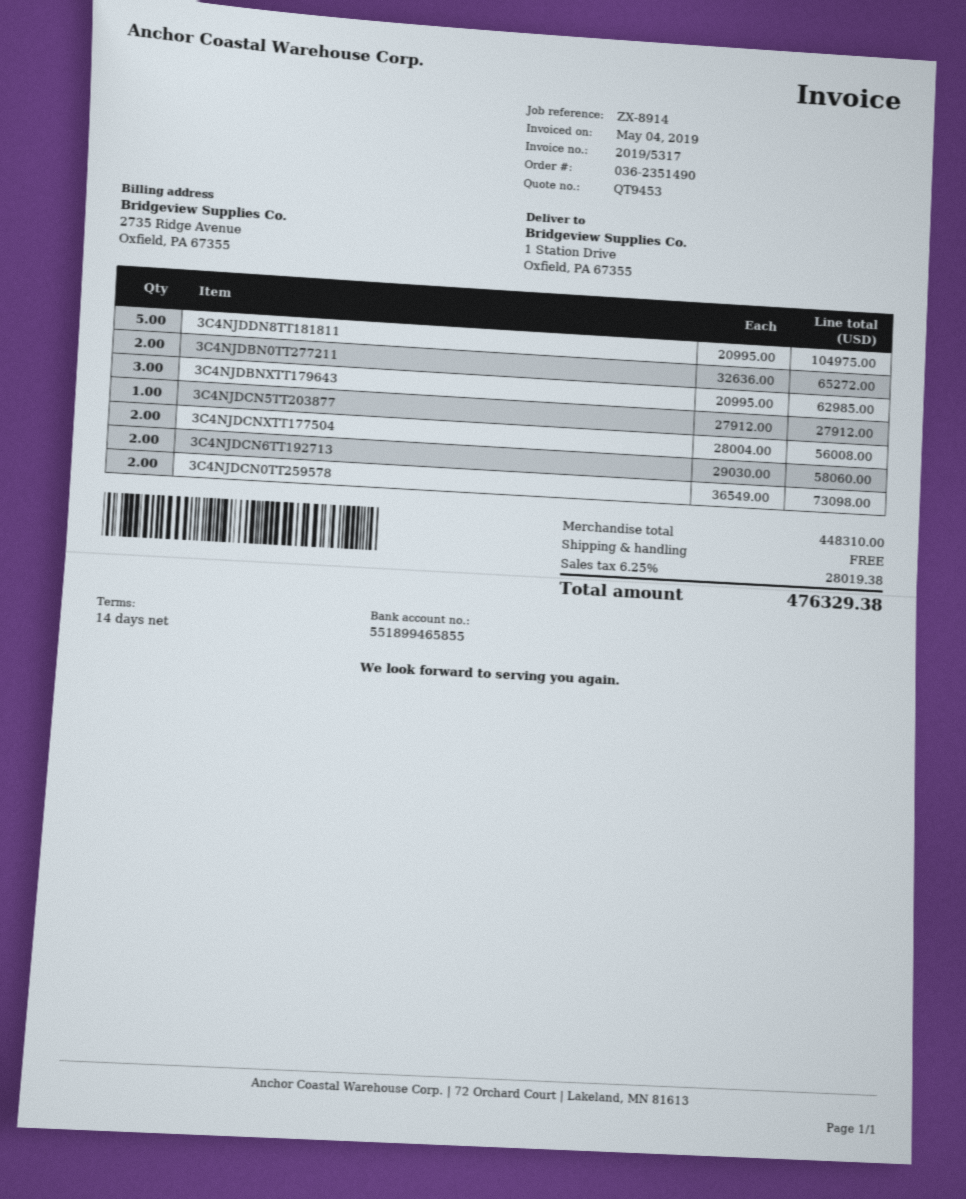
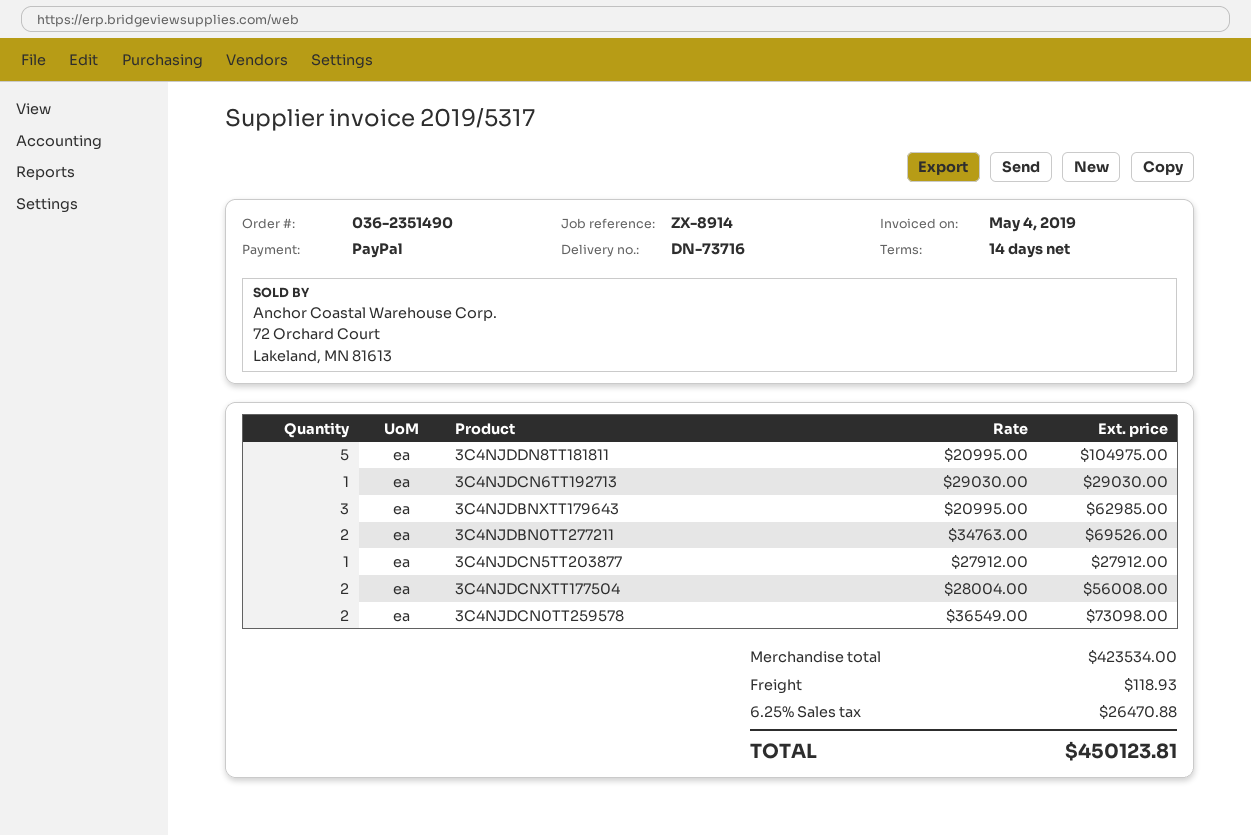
3C4NJDBN0TT277211: 2 x 32636.00 = 65272.00 -> 2 x 34763.00 = 69526.00
3C4NJDCN6TT192713: 2 x 29030.00 = 58060.00 -> 1 x 29030.00 = 29030.00
subtotal: 448310.00 -> 423534.00
shipping: 0.00 -> 118.93
tax: 6.25% = 28019.38 -> 6.25% = 26470.88
total: 476329.38 -> 450123.81

